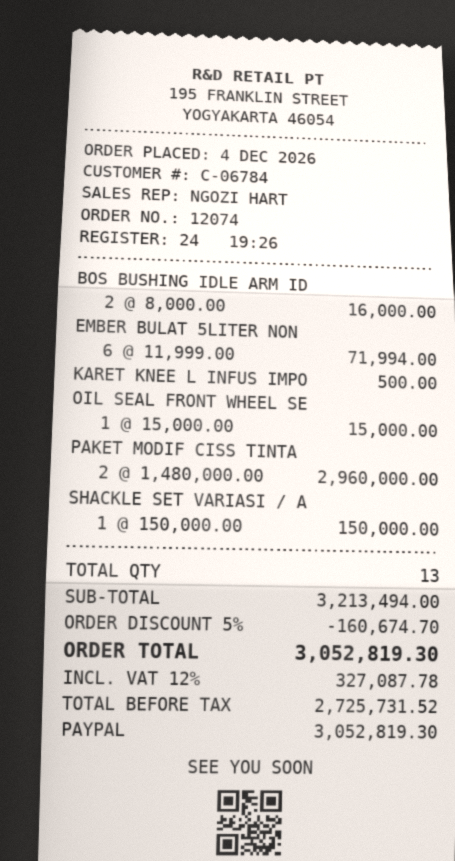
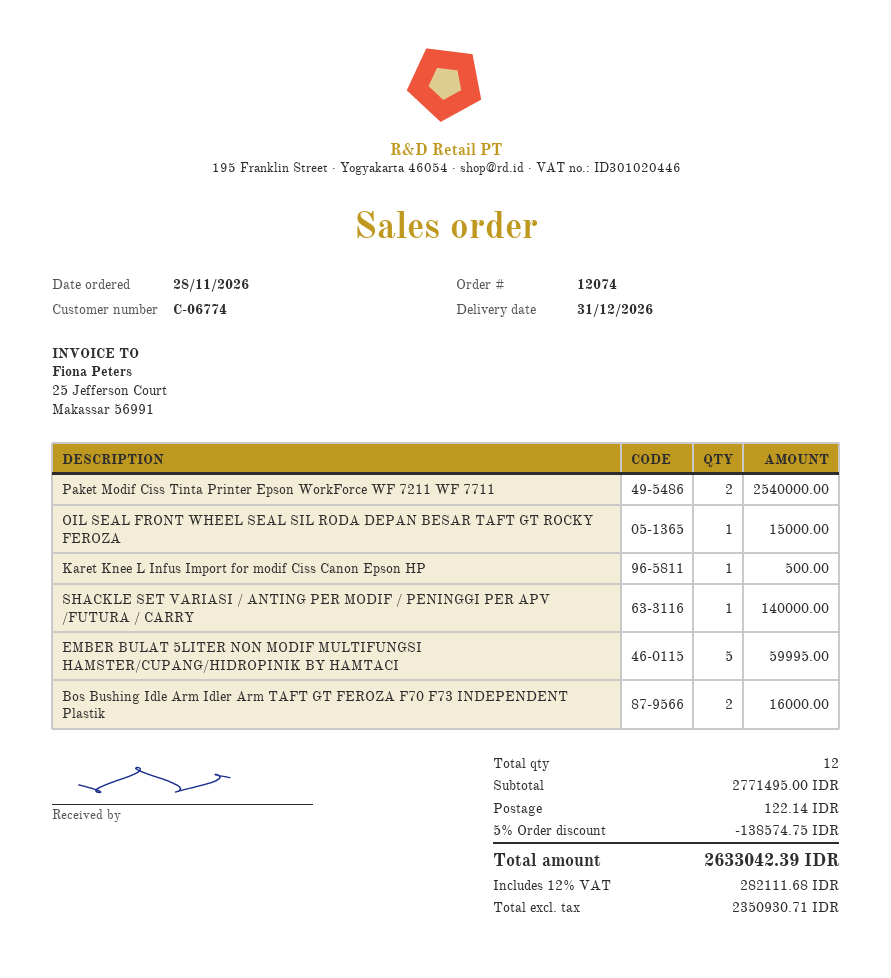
order date: 2026-12-04 -> 2026-11-28
customer number: C-06784 -> C-06774
EMBER BULAT 5LITER NON: 6 for 71994.00 -> 5 for 59995.00
PAKET MODIF CISS TINTA: 2 for 2960000.00 -> 2 for 2540000.00
SHACKLE SET VARIASI / A: 1 for 150000.00 -> 1 for 140000.00
total quantity: 13 -> 12
subtotal: 3213494.00 -> 2771495.00
discount: 5% = 160674.70 -> 5% = 138574.75
shipping: none -> 122.14
net: 2725731.52 -> 2350930.71
tax: 12% = 327087.78 -> 12% = 282111.68
total: 3052819.30 -> 2633042.39

